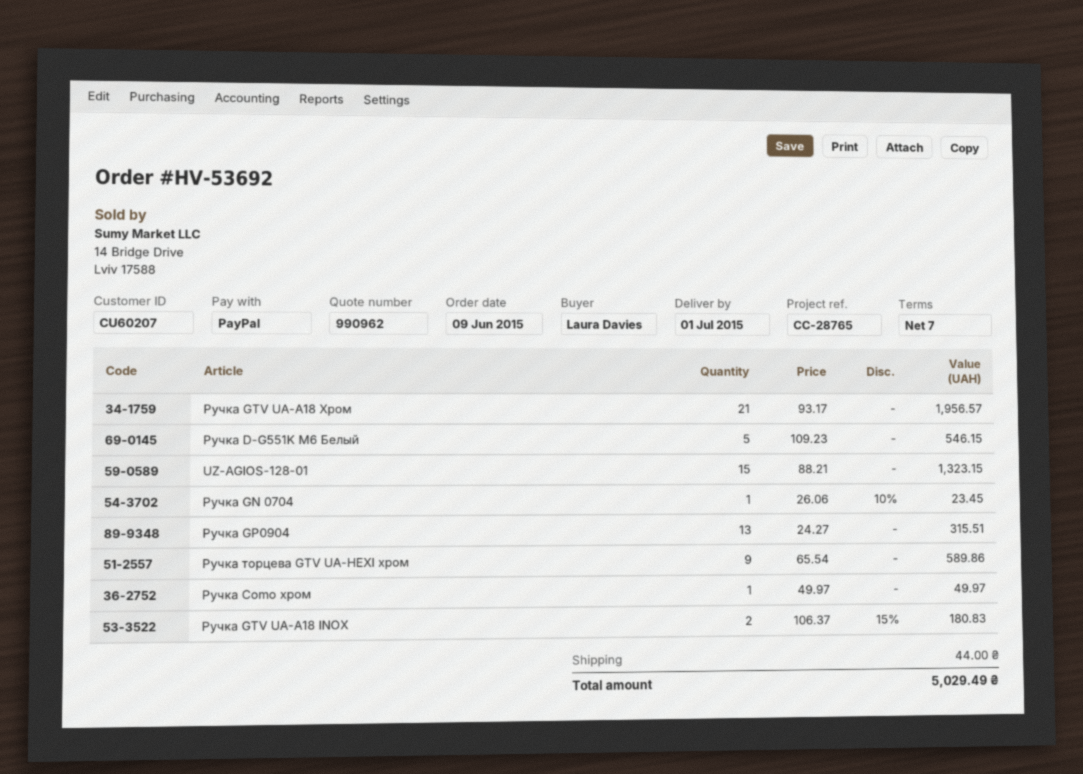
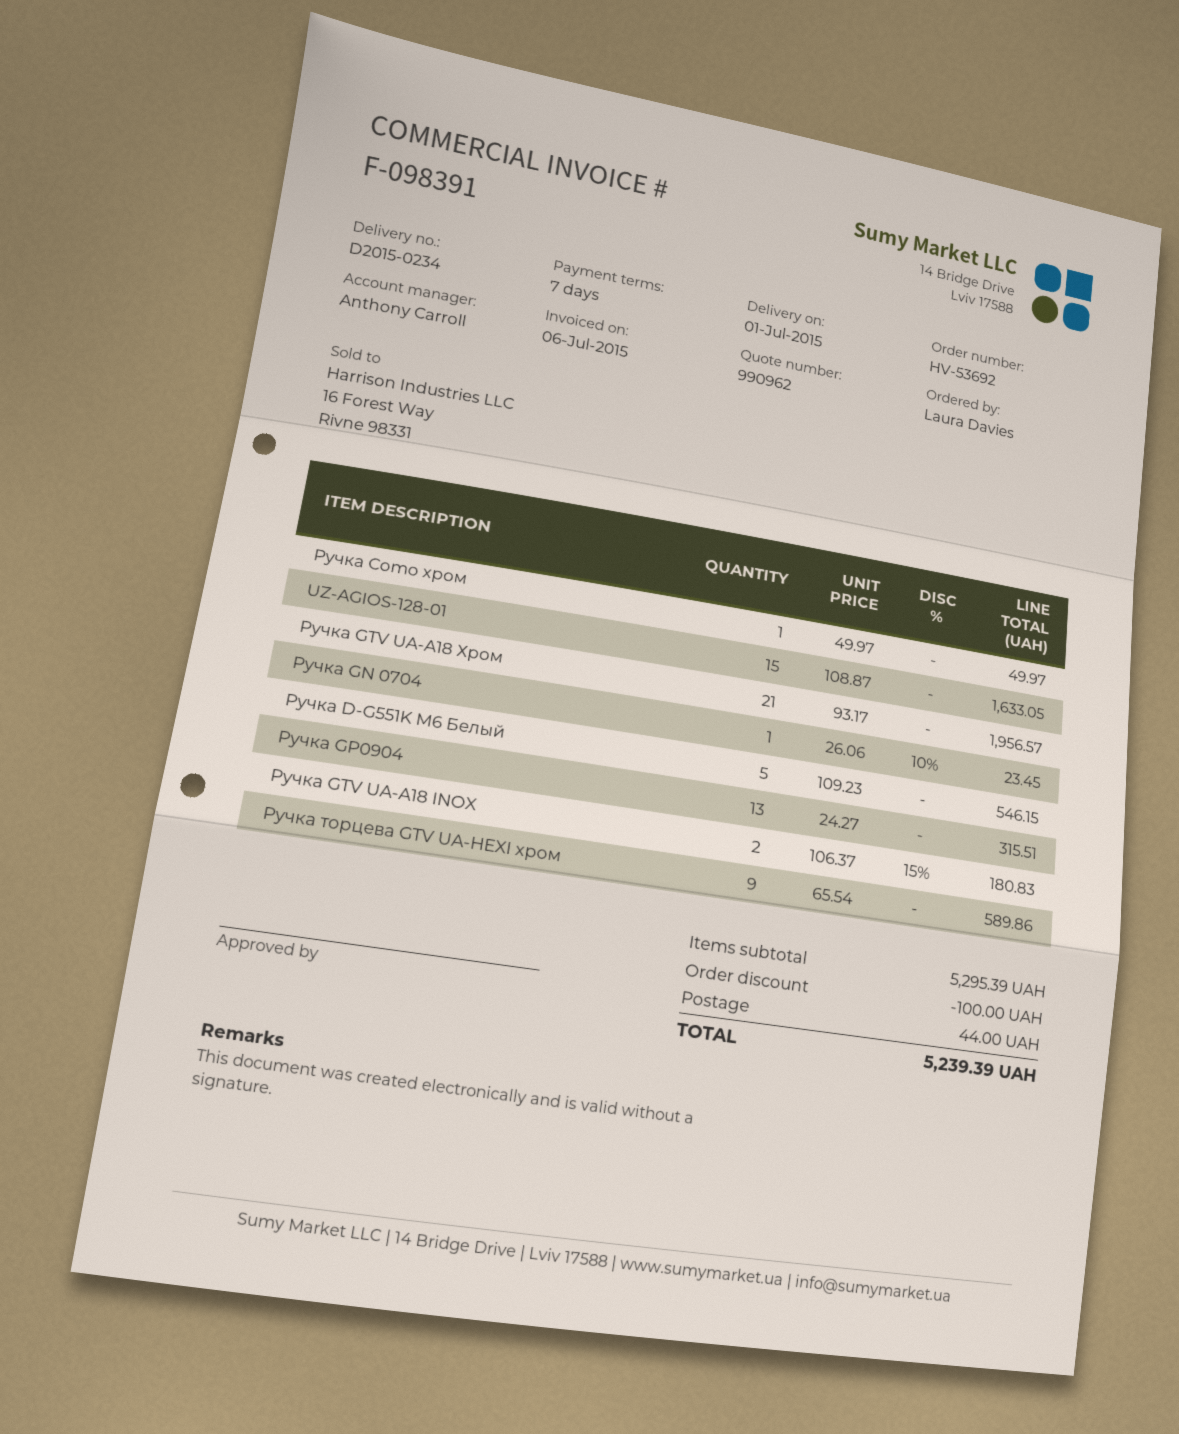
UZ-AGIOS-128-01: 15 x 88.21 = 1323.15 -> 15 x 108.87 = 1633.05
discount: none -> 100.00
total: 5029.49 -> 5239.39

